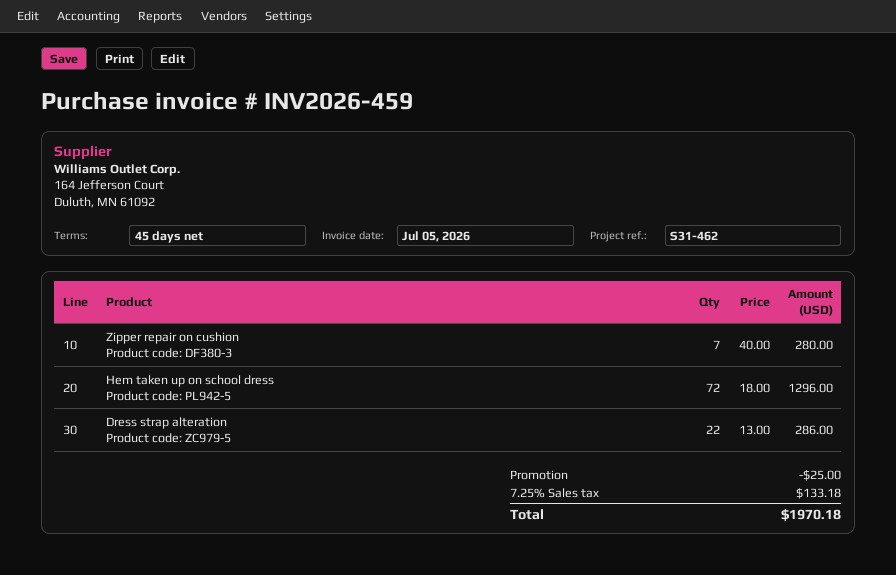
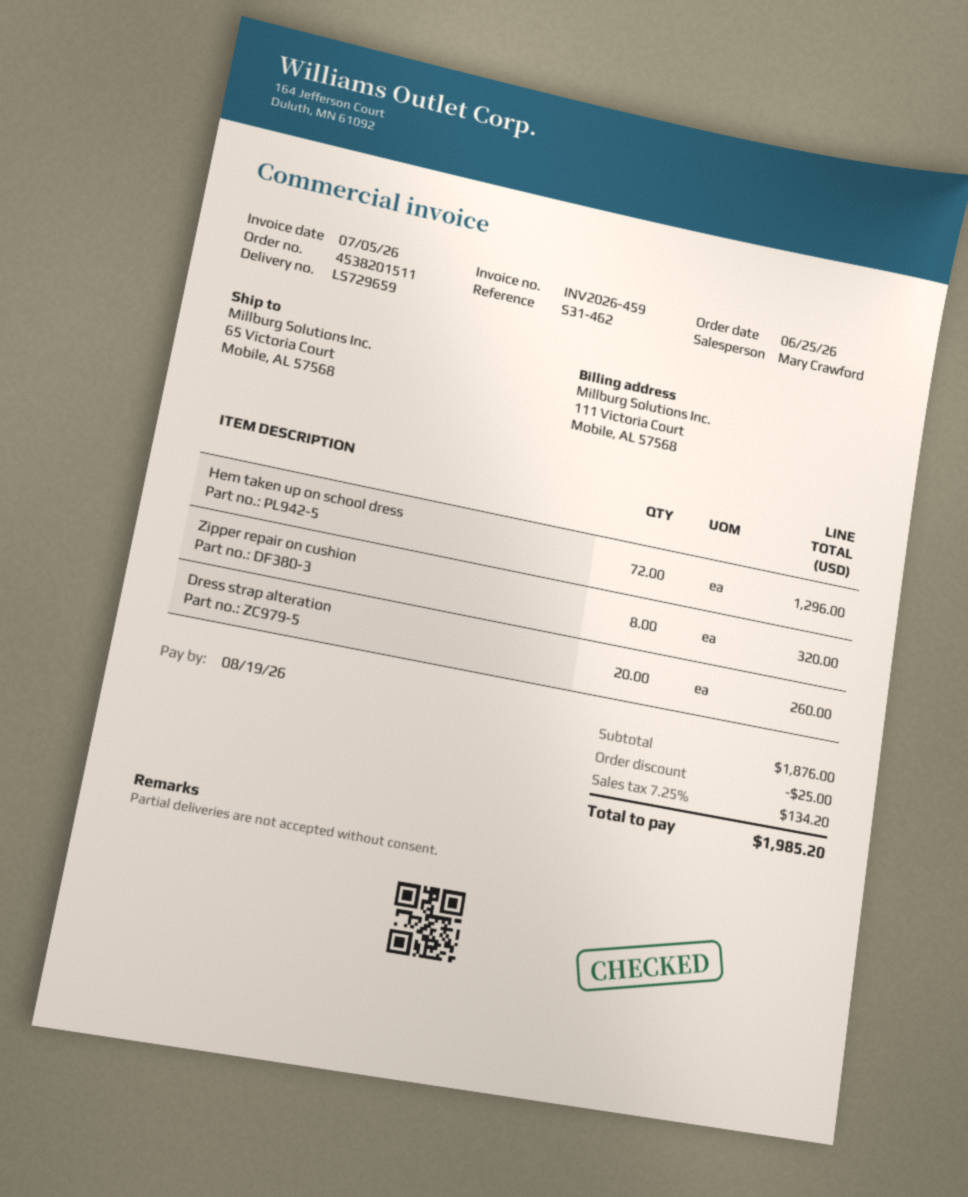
Zipper repair on cushion: 7 for 280.00 -> 8 for 320.00
Dress strap alteration: 22 for 286.00 -> 20 for 260.00
tax: 7.25% = 133.18 -> 7.25% = 134.20
total: 1970.18 -> 1985.20

